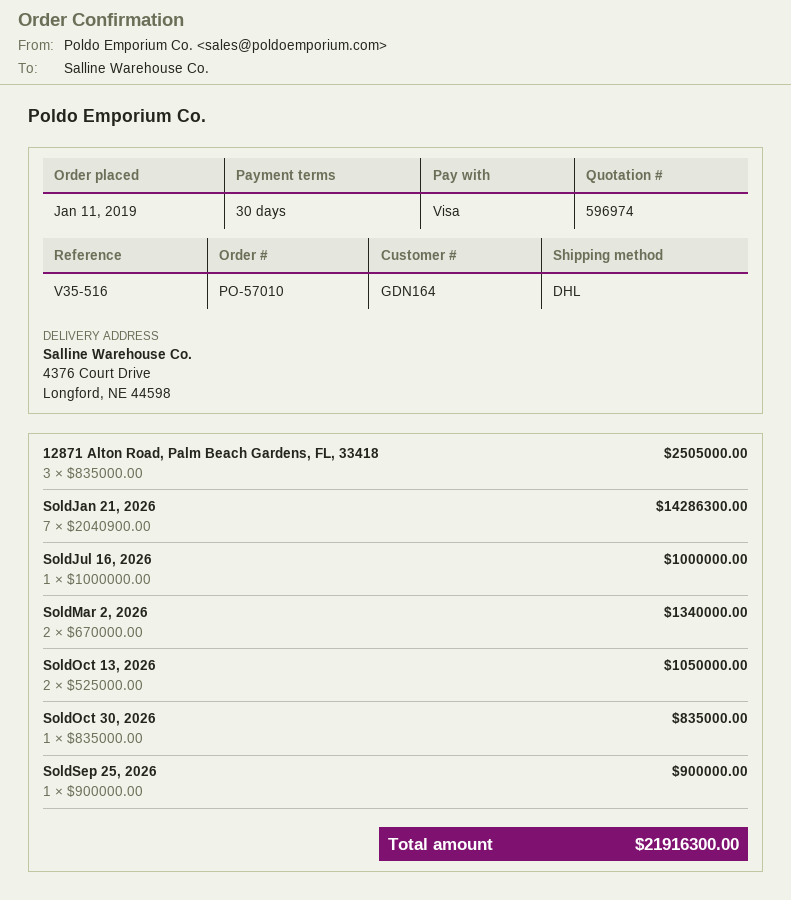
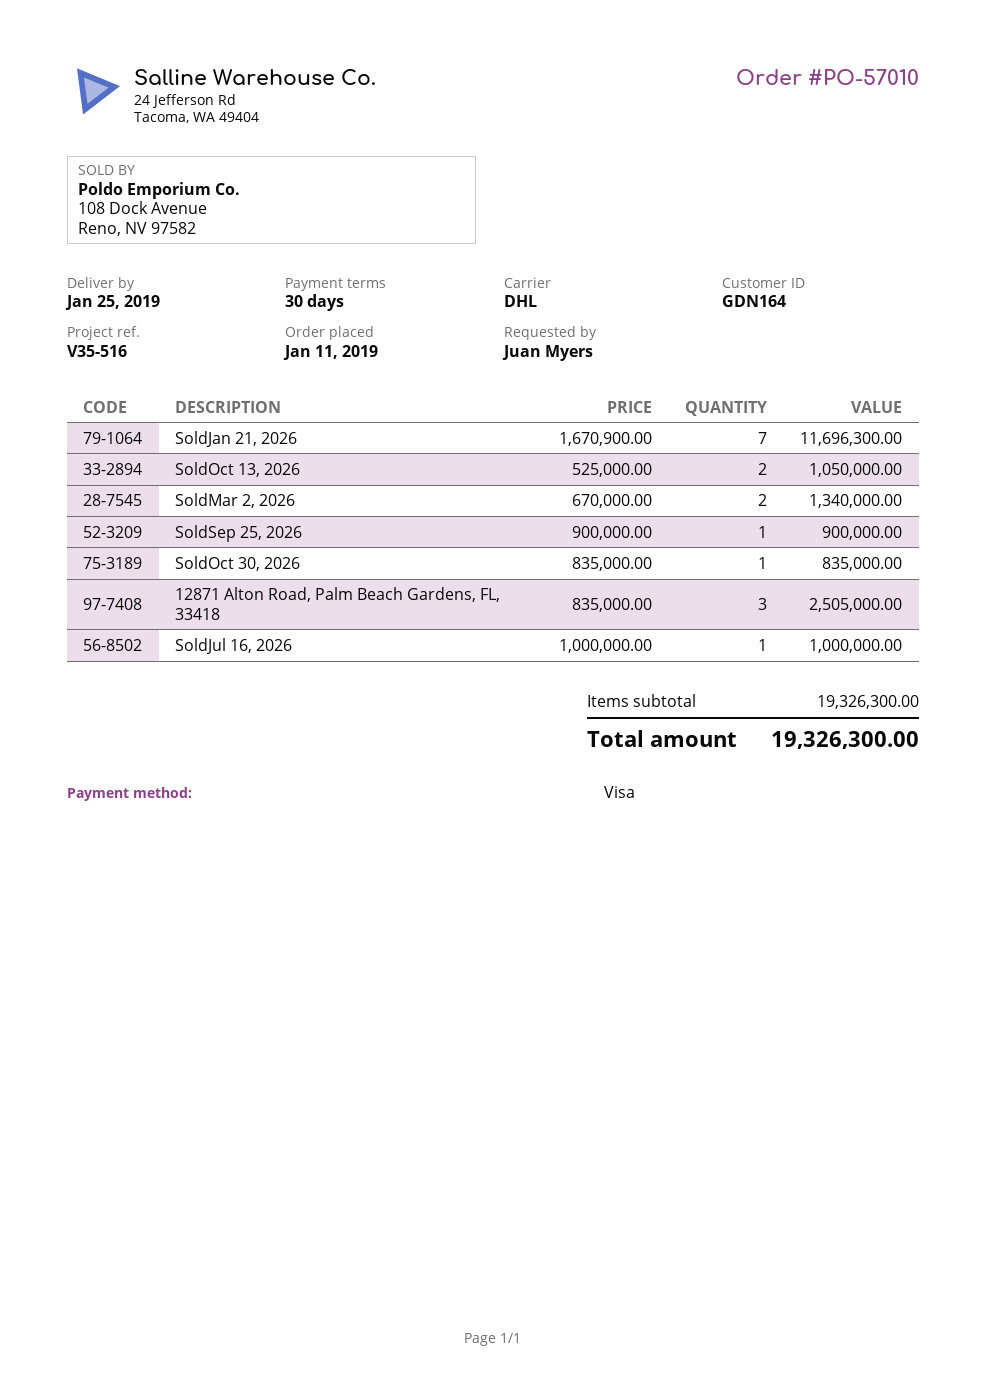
SoldJan 21, 2026: 7 x 2040900.00 = 14286300.00 -> 7 x 1670900.00 = 11696300.00
total: 21916300.00 -> 19326300.00

